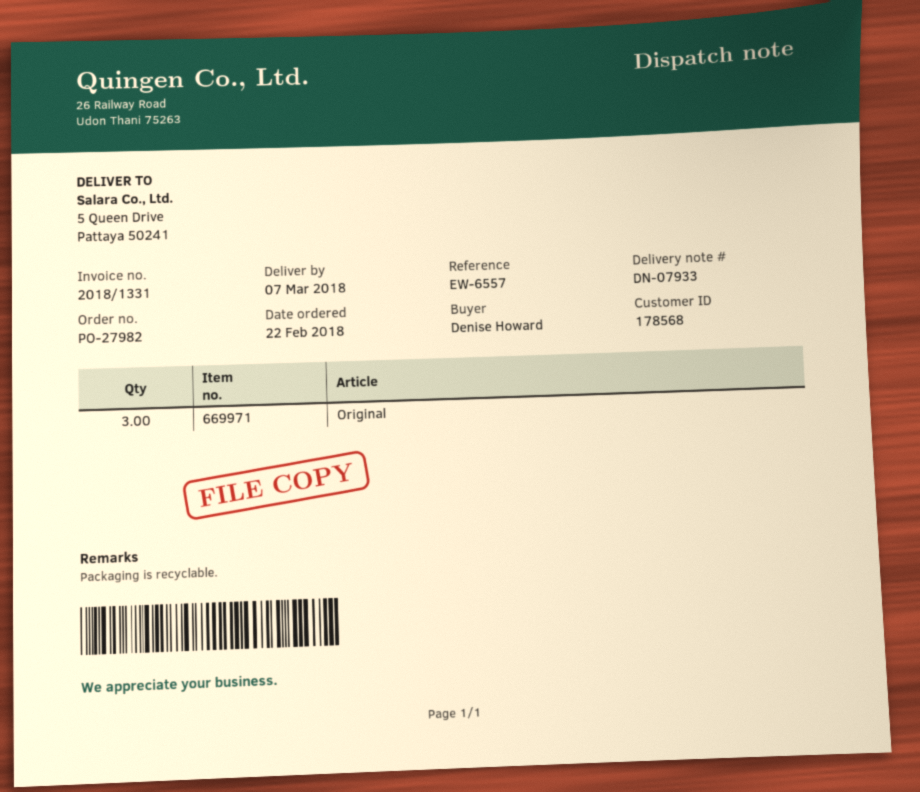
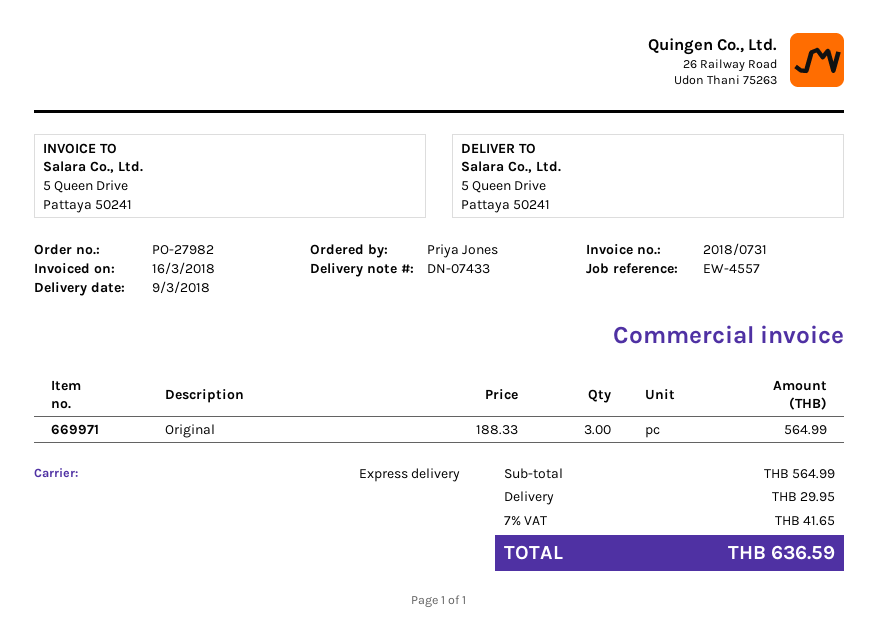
delivery note number: DN-07933 -> DN-07433
delivery date: 2018-03-07 -> 2018-03-09
invoice number: 2018/1331 -> 2018/0731
reference: EW-6557 -> EW-4557
ordered by: Denise Howard -> Priya Jones

